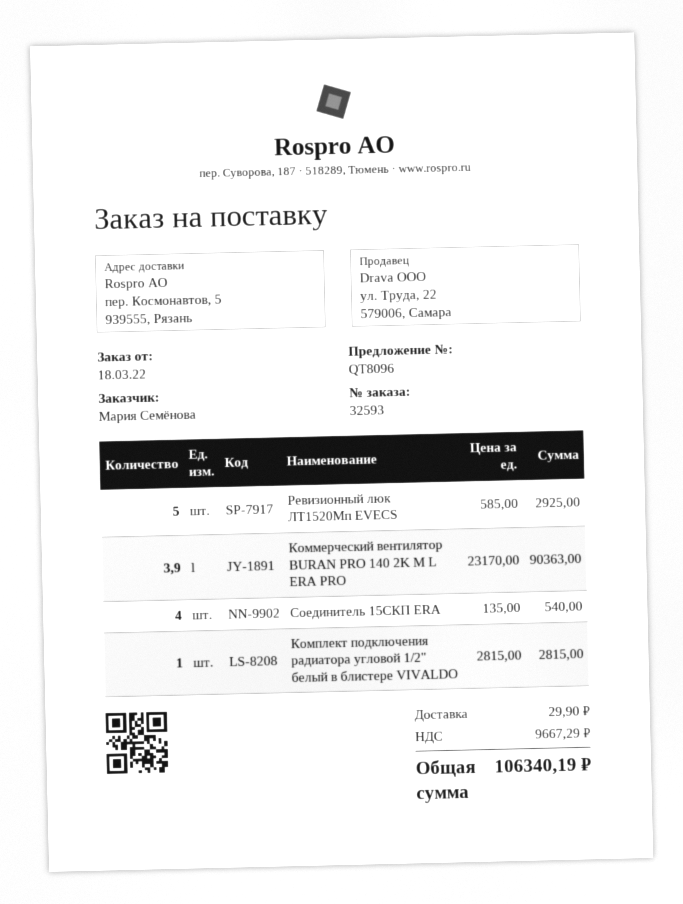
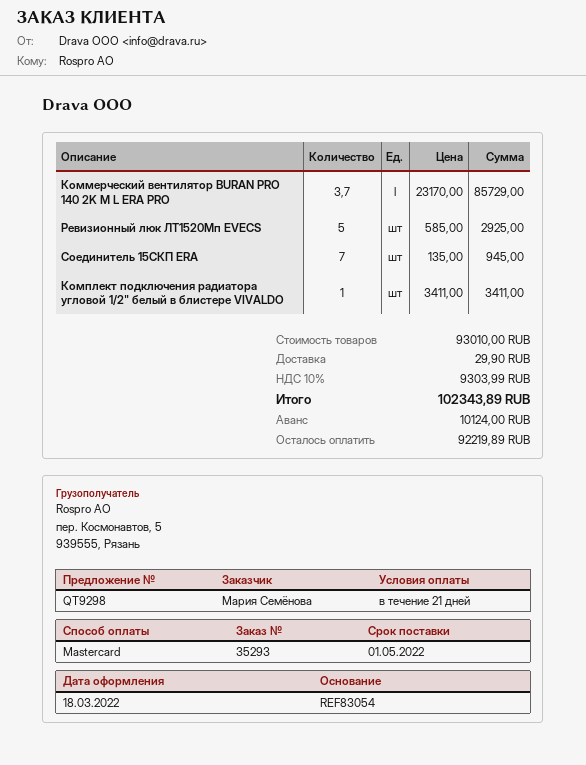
quote number: QT8096 -> QT9298
order number: 32593 -> 35293
Коммерческий вентилятор BURAN PRO 140 2K M L ERA PRO: 3.9 x 23170.00 = 90363.00 -> 3.7 x 23170.00 = 85729.00
Соединитель 15СКП ERA: 4 x 135.00 = 540.00 -> 7 x 135.00 = 945.00
Комплект подключения радиатора угловой 1/2" белый в блистере VIVALDO: 1 x 2815.00 = 2815.00 -> 1 x 3411.00 = 3411.00
tax: 9667.29 -> 9303.99
total: 106340.19 -> 102343.89

